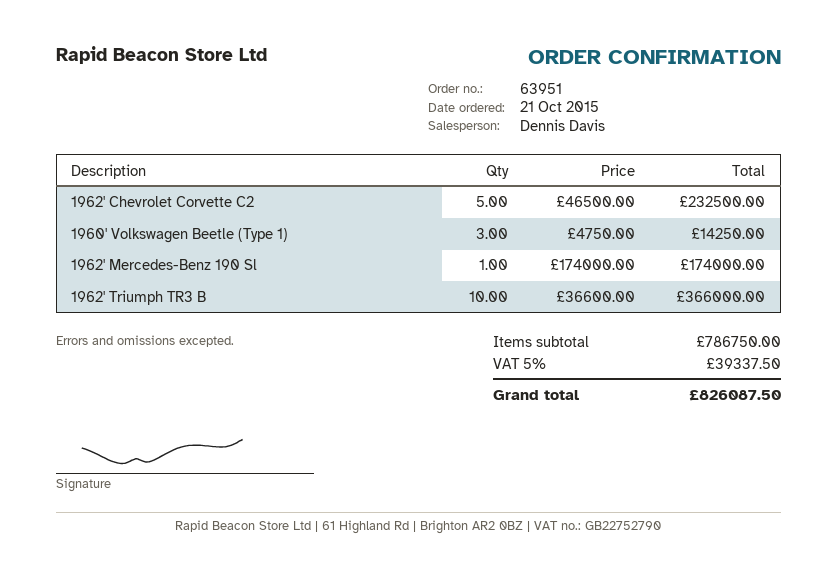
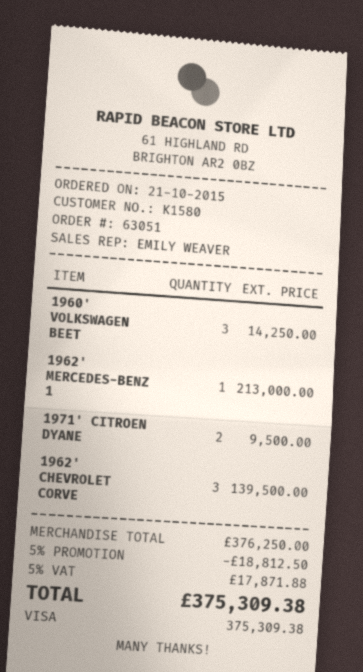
order number: 63951 -> 63051
sales rep: Dennis Davis -> EMILY WEAVER
1962' Chevrolet Corvette C2: 5 for 232500.00 -> 3 for 139500.00
1962' Mercedes-Benz 190 Sl: 1 for 174000.00 -> 1 for 213000.00
1962' Triumph TR3 B: 10 for 366000.00 -> none
1971' CITROEN DYANE: none -> 2 for 9500.00
subtotal: 786750.00 -> 376250.00
discount: none -> 5% = 18812.50
tax: 5% = 39337.50 -> 5% = 17871.88
total: 826087.50 -> 375309.38

